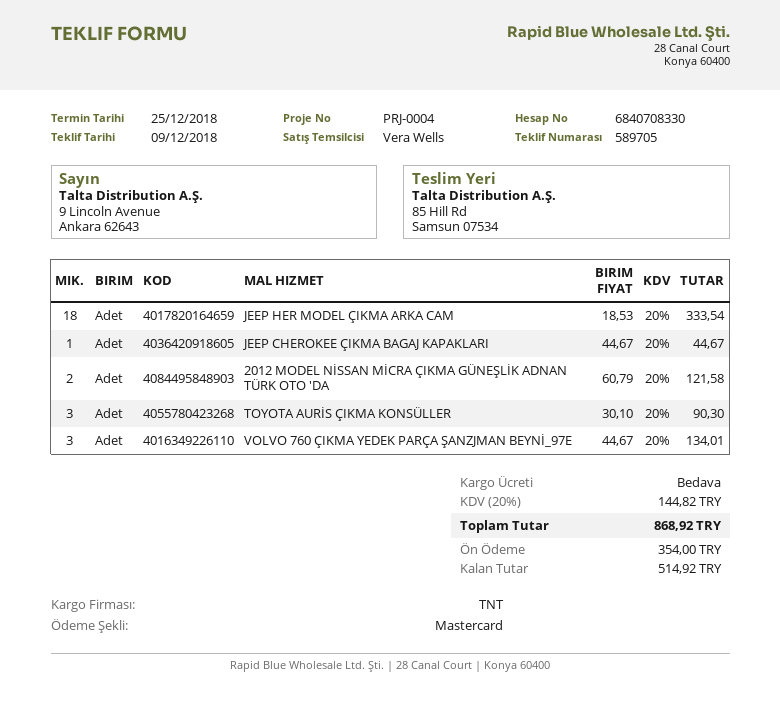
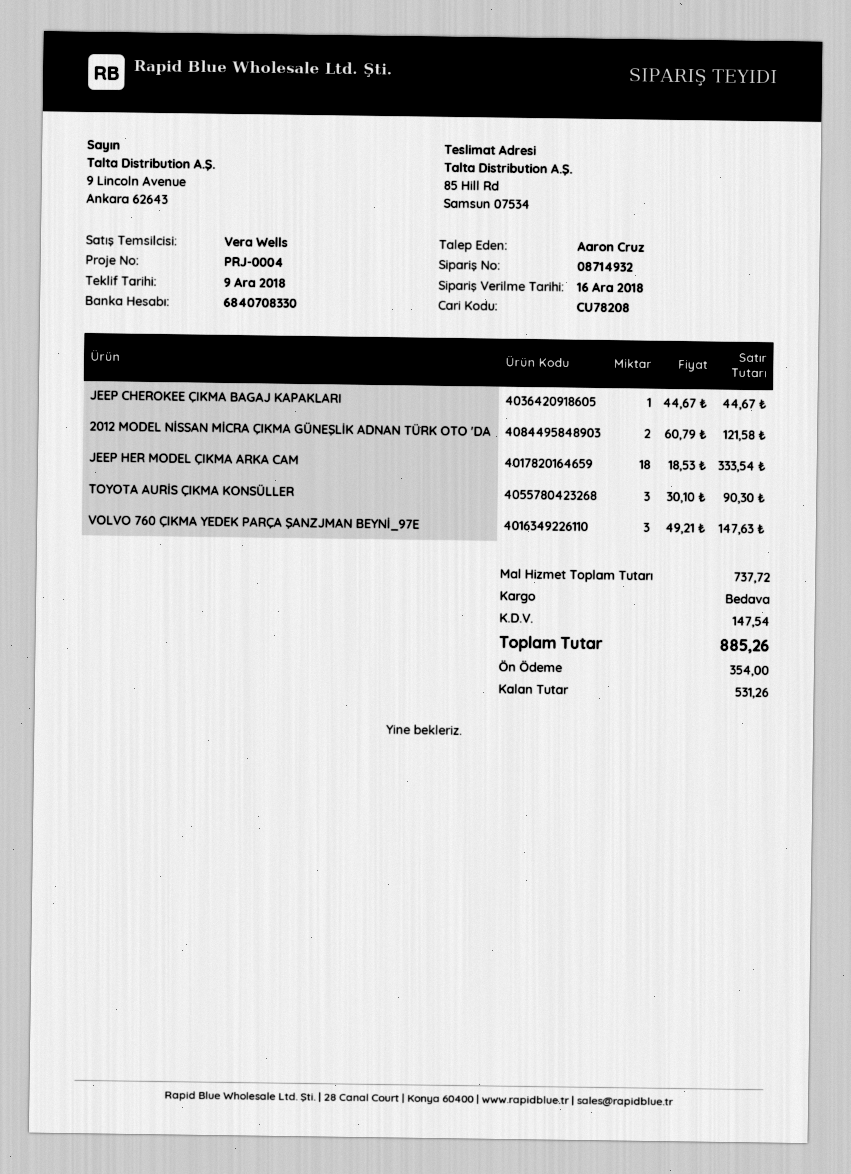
VOLVO 760 ÇIKMA YEDEK PARÇA ŞANZJMAN BEYNİ_97E: 3 x 44.67 = 134.01 -> 3 x 49.21 = 147.63
tax: 144.82 -> 147.54
total: 868.92 -> 885.26
balance: 514.92 -> 531.26

